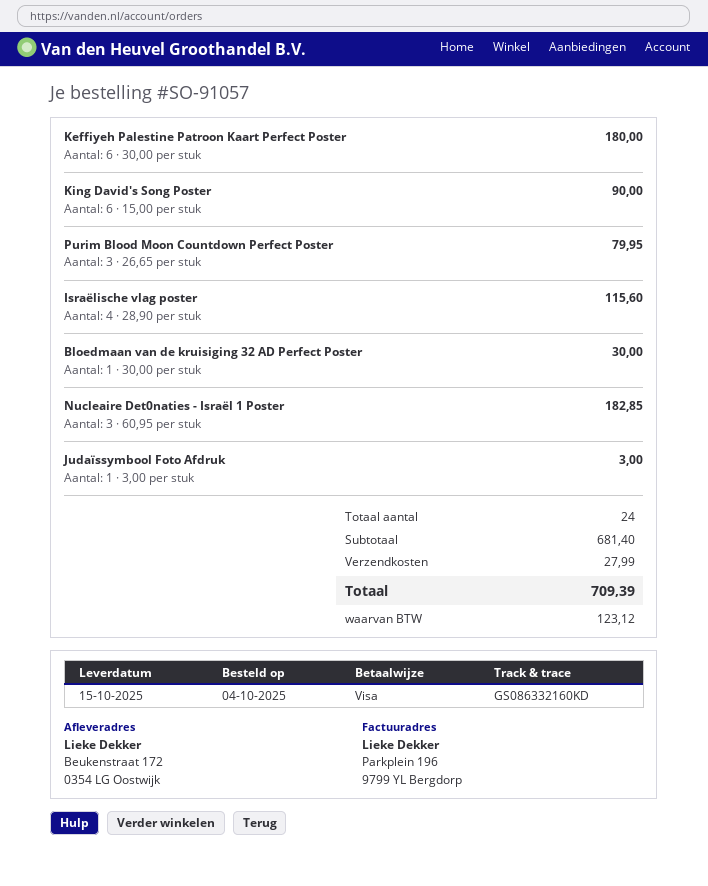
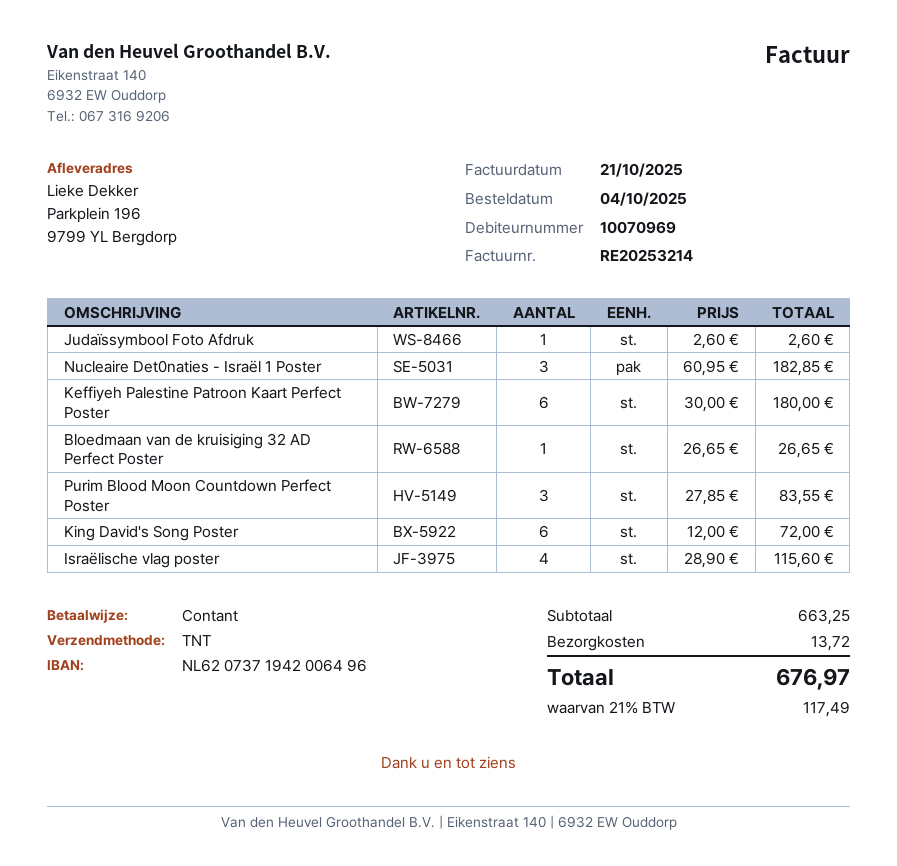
payment method: Visa -> cash
ship to: Beukenstraat 172, 0354 LG Oostwijk -> Parkplein 196, 9799 YL Bergdorp
King David's Song Poster: 6 x 15.00 = 90.00 -> 6 x 12.00 = 72.00
Purim Blood Moon Countdown Perfect Poster: 3 x 26.65 = 79.95 -> 3 x 27.85 = 83.55
Bloedmaan van de kruisiging 32 AD Perfect Poster: 1 x 30.00 = 30.00 -> 1 x 26.65 = 26.65
Judaïssymbool Foto Afdruk: 1 x 3.00 = 3.00 -> 1 x 2.60 = 2.60
subtotal: 681.40 -> 663.25
shipping: 27.99 -> 13.72
tax: 123.12 -> 117.49
total: 709.39 -> 676.97

